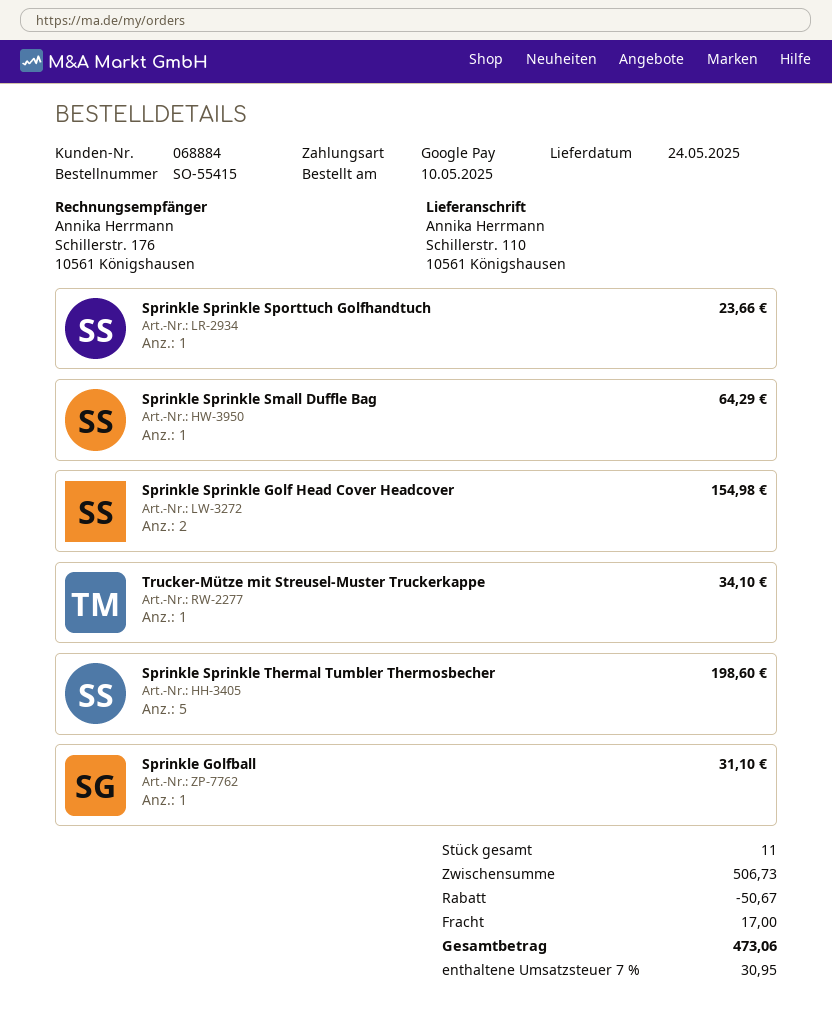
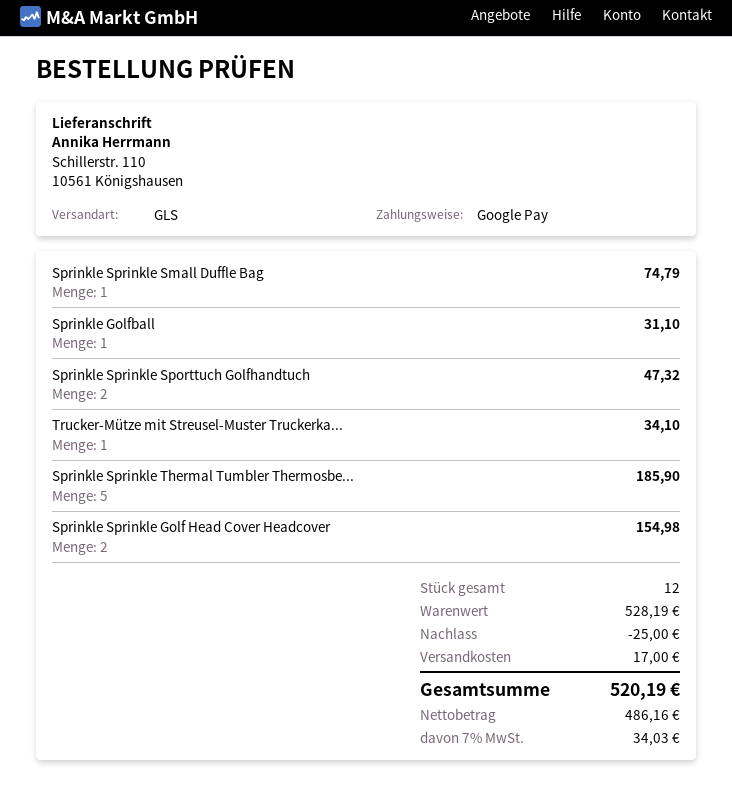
Sprinkle Sprinkle Sporttuch Golfhandtuch: 1 for 23.66 -> 2 for 47.32
Sprinkle Sprinkle Small Duffle Bag: 1 for 64.29 -> 1 for 74.79
Sprinkle Sprinkle Thermal Tumbler Thermosbecher: 5 for 198.60 -> 5 for 185.90
total quantity: 11 -> 12
subtotal: 506.73 -> 528.19
discount: 50.67 -> 25.00
tax: 7% = 30.95 -> 7% = 34.03
total: 473.06 -> 520.19

